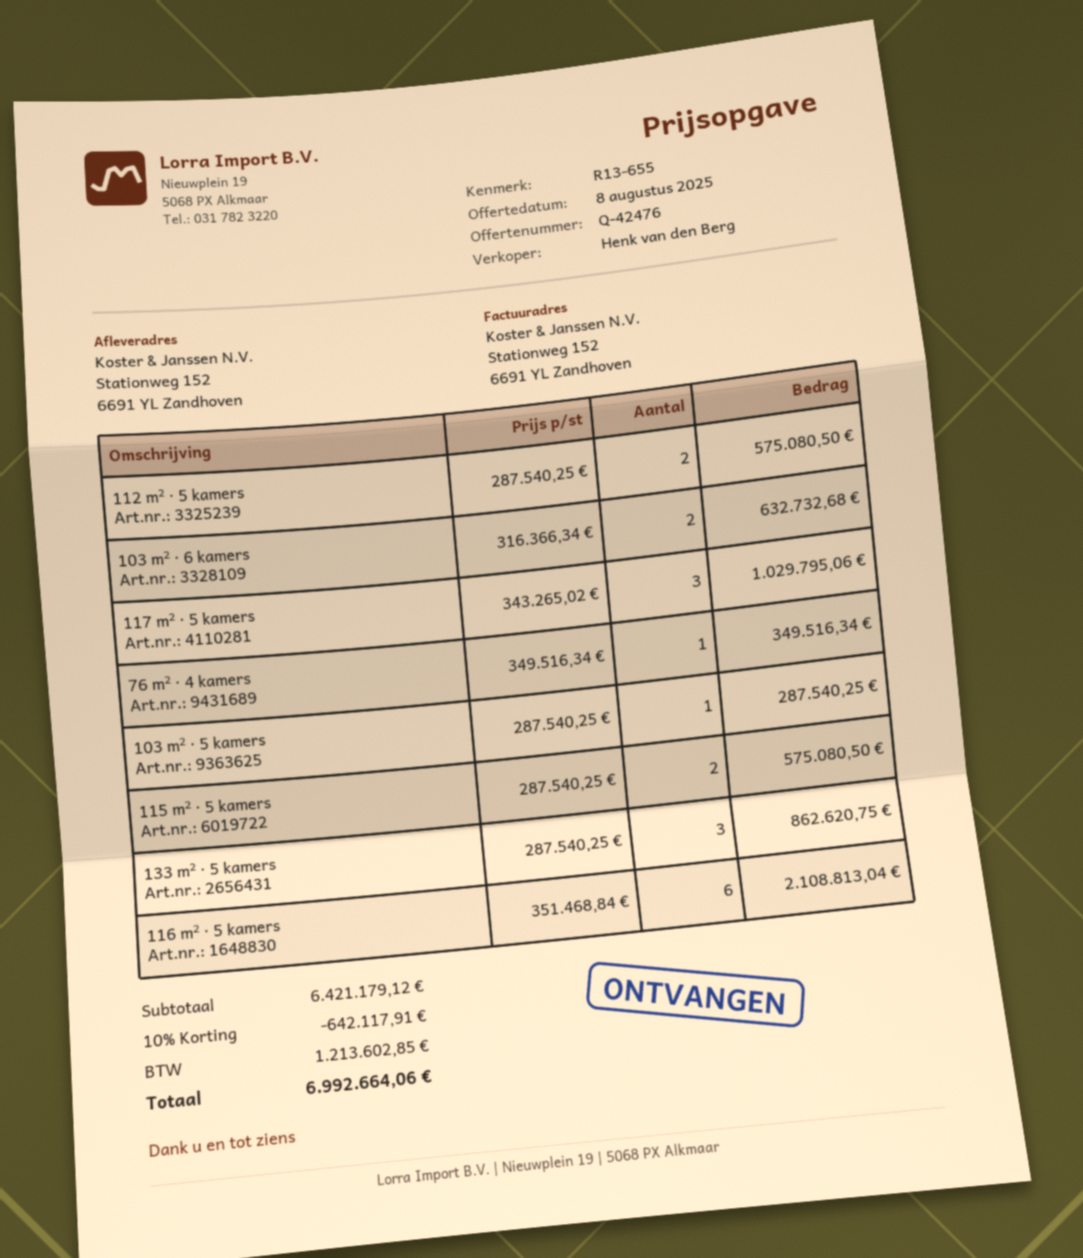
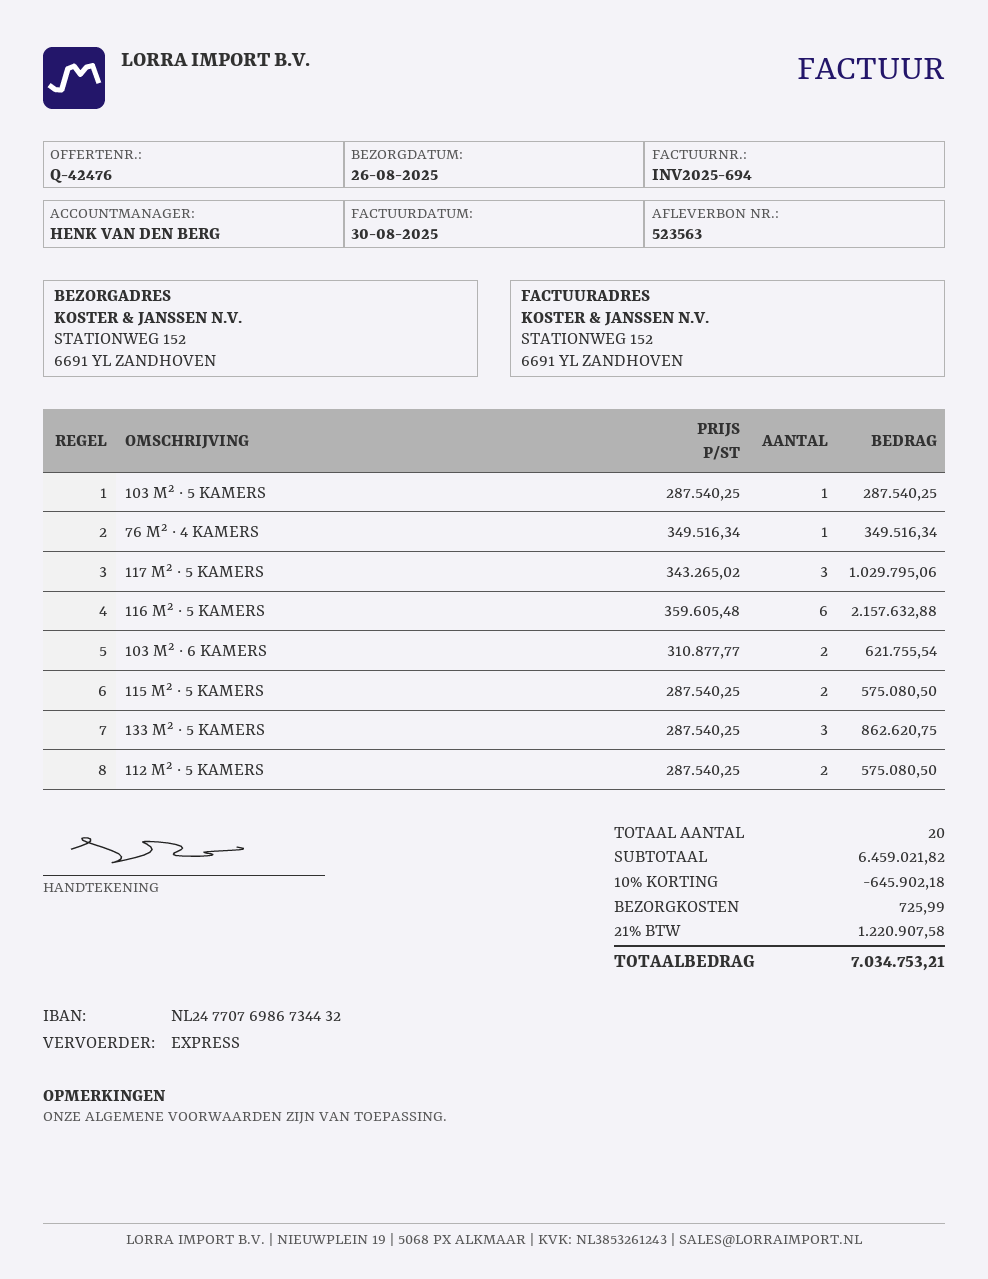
103 m² · 6 kamers: 2 x 316366.34 = 632732.68 -> 2 x 310877.77 = 621755.54
116 m² · 5 kamers: 6 x 351468.84 = 2108813.04 -> 6 x 359605.48 = 2157632.88
subtotal: 6421179.12 -> 6459021.82
discount: 10% = 642117.91 -> 10% = 645902.18
shipping: none -> 725.99
tax: 1213602.85 -> 1220907.58
total: 6992664.06 -> 7034753.21

